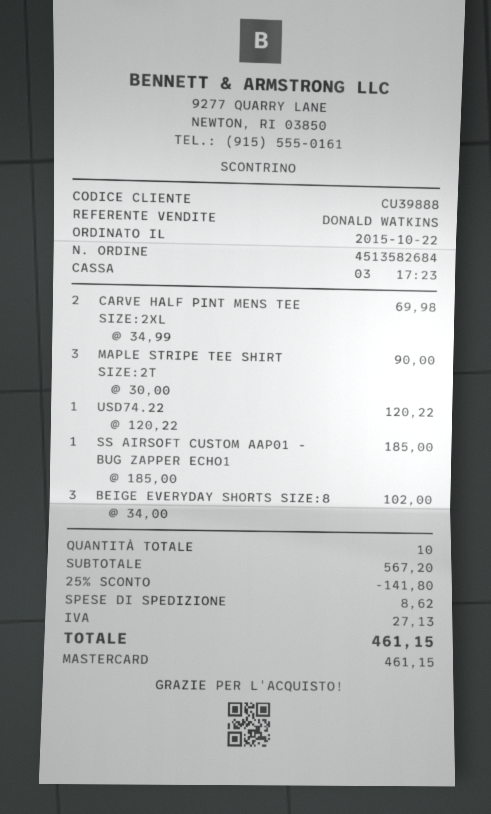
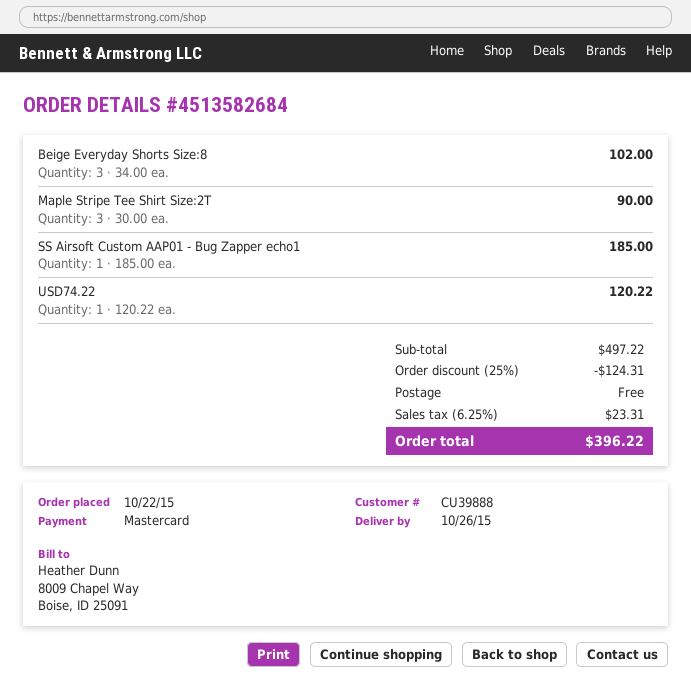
CARVE HALF PINT MENS TEE SIZE:2XL: 2 x 34.99 = 69.98 -> none
subtotal: 567.20 -> 497.22
discount: 25% = 141.80 -> 25% = 124.31
shipping: 8.62 -> 0.00
tax: 27.13 -> 23.31
total: 461.15 -> 396.22

